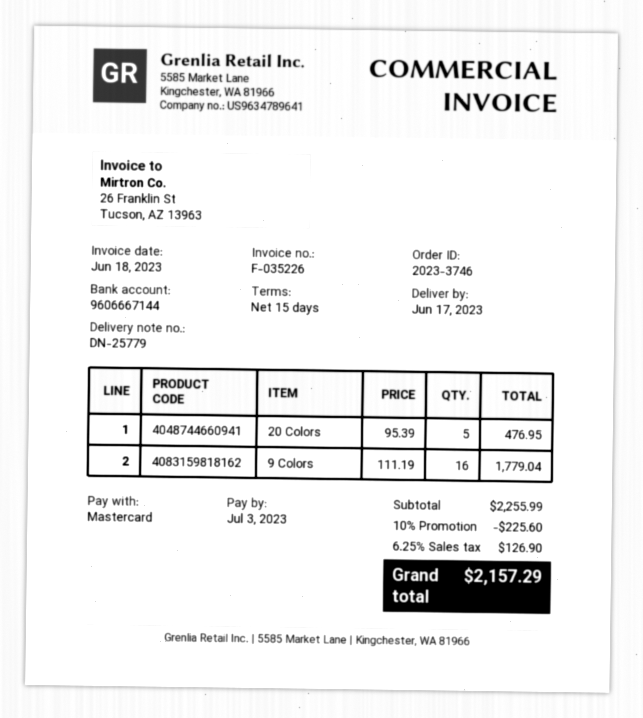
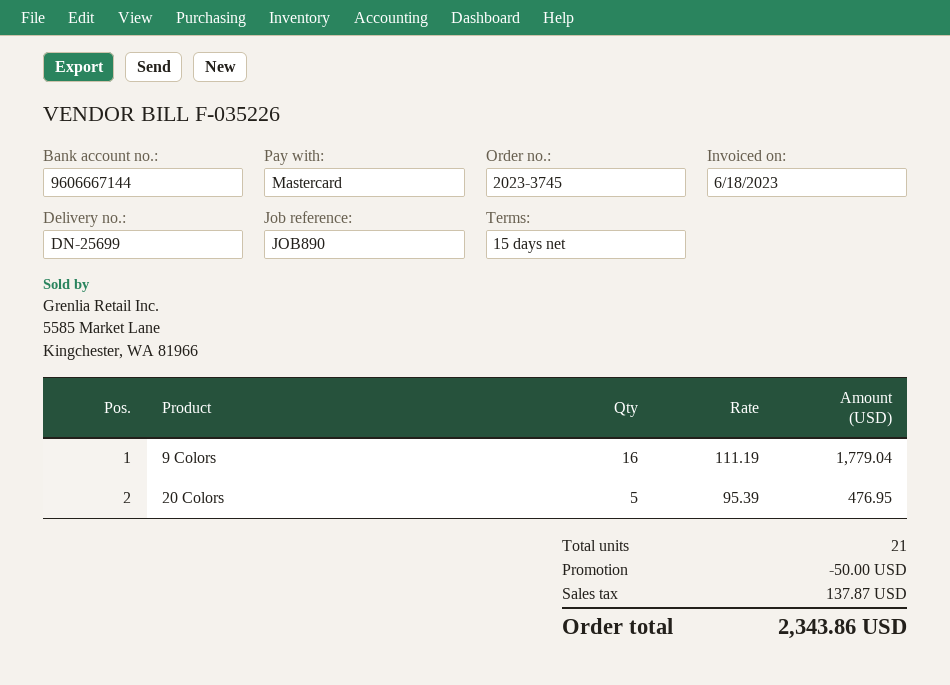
order number: 2023-3746 -> 2023-3745
delivery note number: DN-25779 -> DN-25699
discount: 225.60 -> 50.00
tax: 126.90 -> 137.87
total: 2157.29 -> 2343.86

